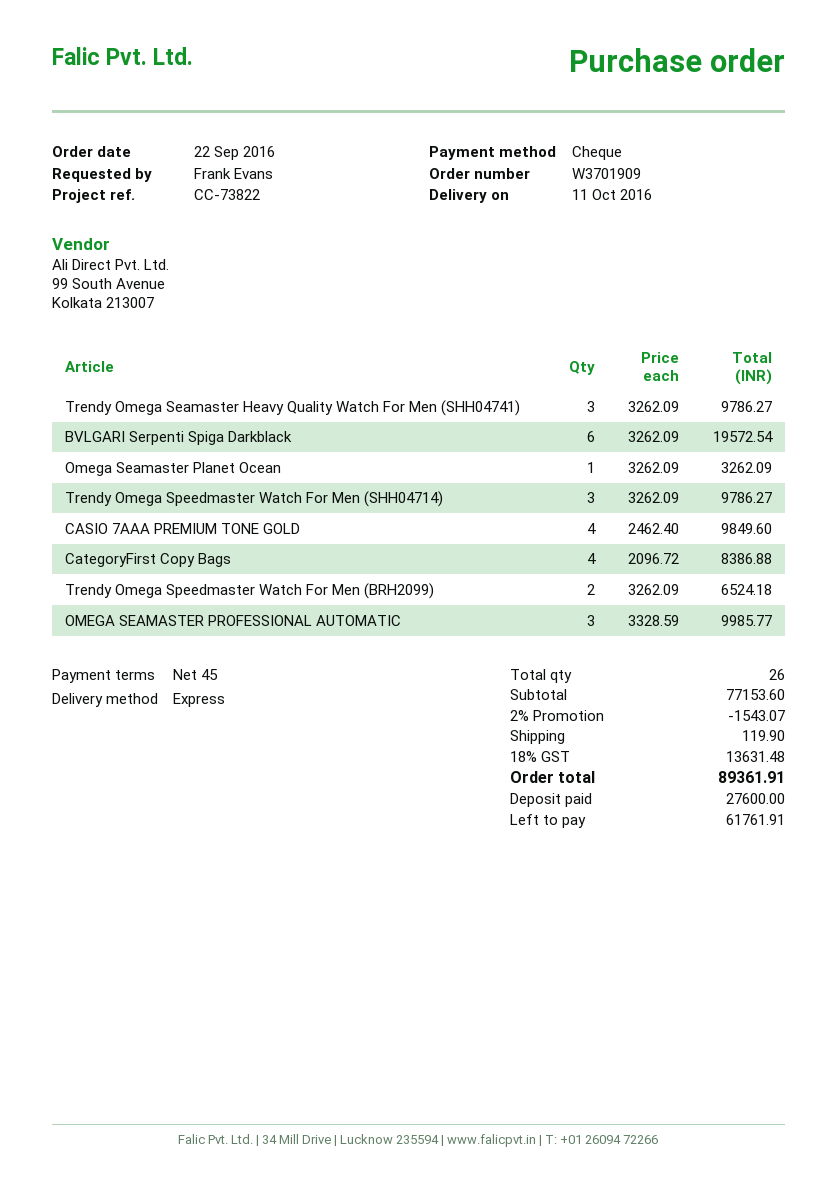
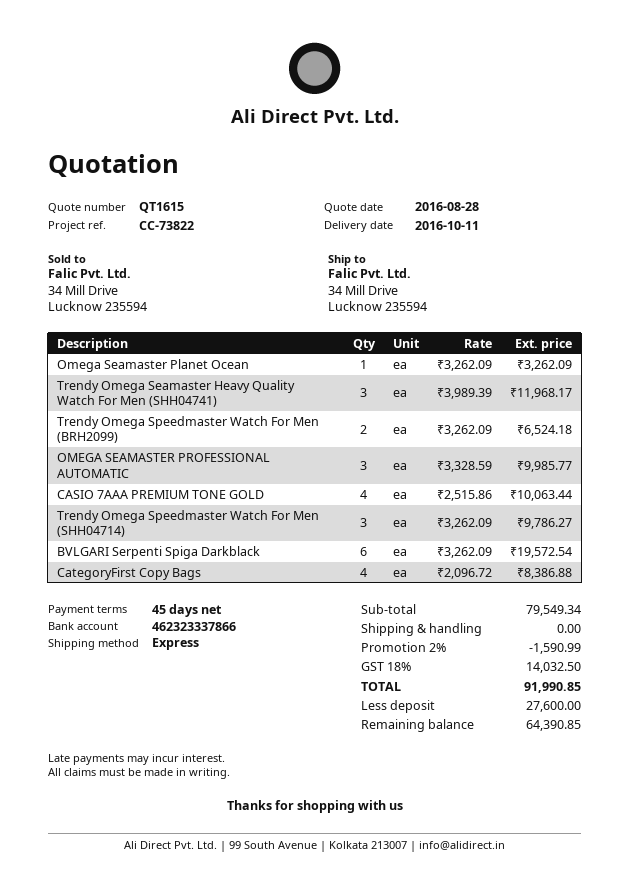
Trendy Omega Seamaster Heavy Quality Watch For Men (SHH04741): 3 x 3262.09 = 9786.27 -> 3 x 3989.39 = 11968.17
CASIO 7AAA PREMIUM TONE GOLD: 4 x 2462.40 = 9849.60 -> 4 x 2515.86 = 10063.44
subtotal: 77153.60 -> 79549.34
discount: 2% = 1543.07 -> 2% = 1590.99
shipping: 119.90 -> 0.00
tax: 18% = 13631.48 -> 18% = 14032.50
total: 89361.91 -> 91990.85
balance: 61761.91 -> 64390.85

